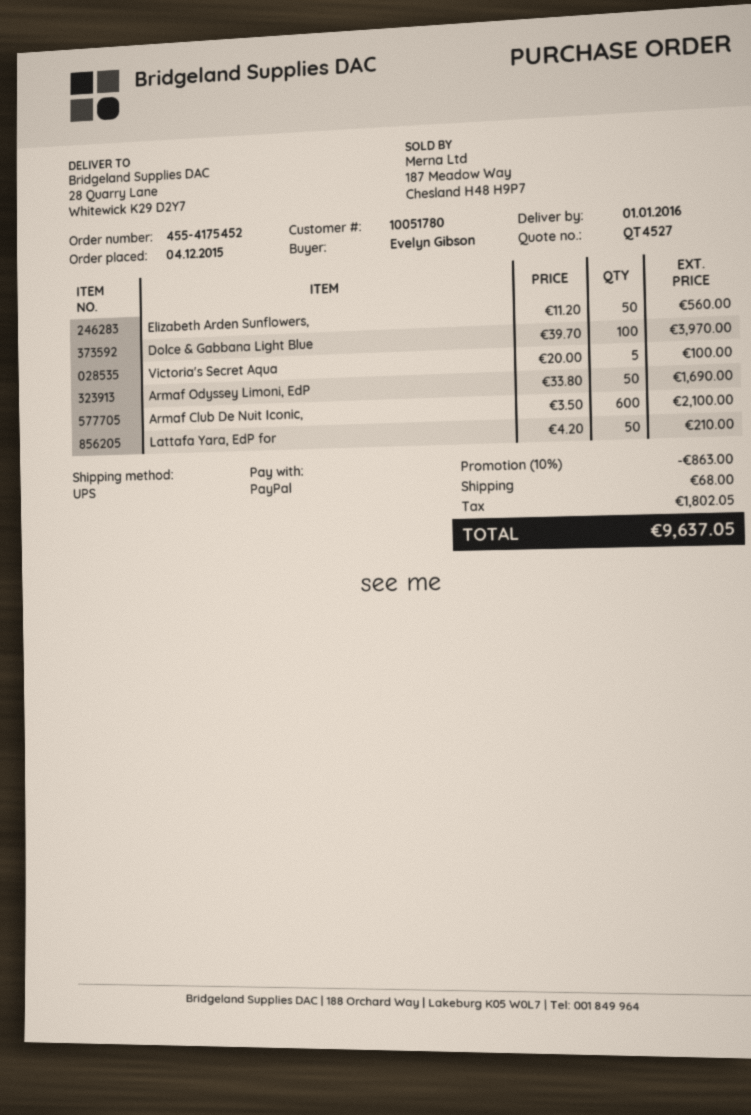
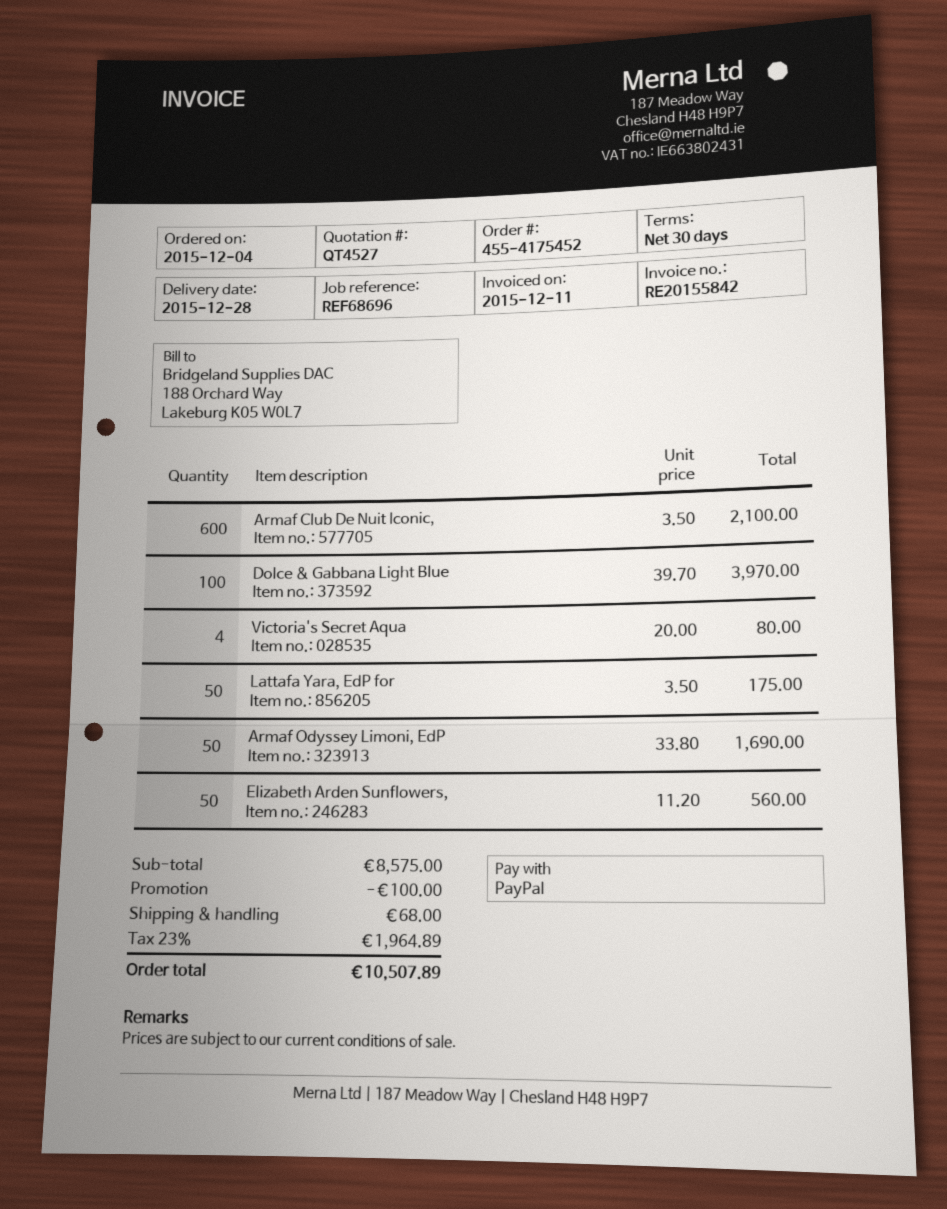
delivery date: 2016-01-01 -> 2015-12-28
Victoria's Secret Aqua: 5 x 20.00 = 100.00 -> 4 x 20.00 = 80.00
Lattafa Yara, EdP for: 50 x 4.20 = 210.00 -> 50 x 3.50 = 175.00
discount: 863.00 -> 100.00
tax: 1802.05 -> 1964.89
total: 9637.05 -> 10507.89

